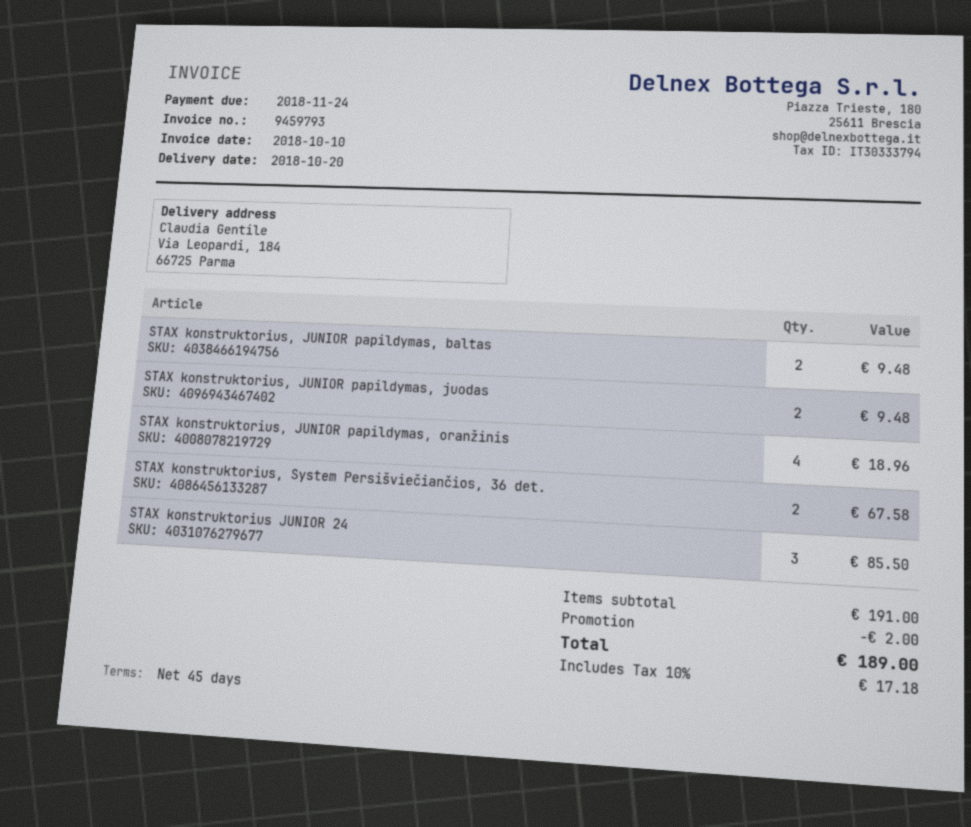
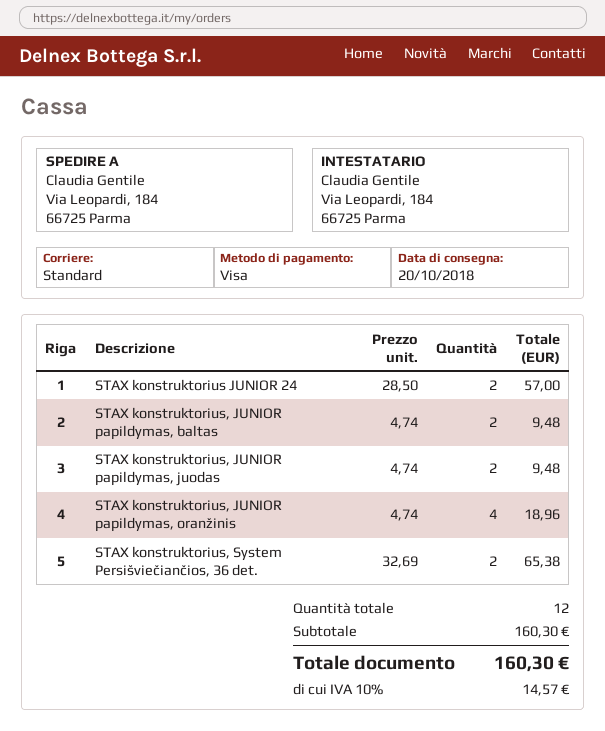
STAX konstruktorius, System Persišviečiančios, 36 det.: 2 for 67.58 -> 2 for 65.38
STAX konstruktorius JUNIOR 24: 3 for 85.50 -> 2 for 57.00
subtotal: 191.00 -> 160.30
discount: 2.00 -> none
tax: 10% = 17.18 -> 10% = 14.57
total: 189.00 -> 160.30

